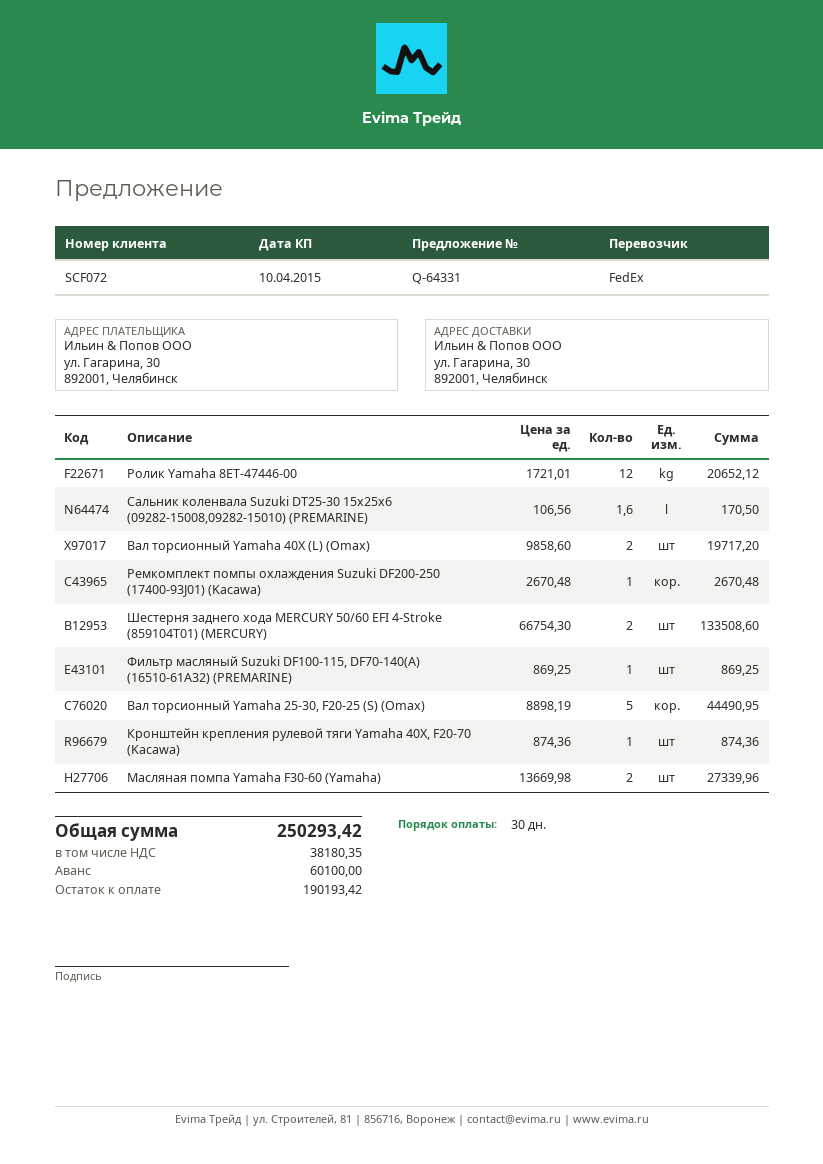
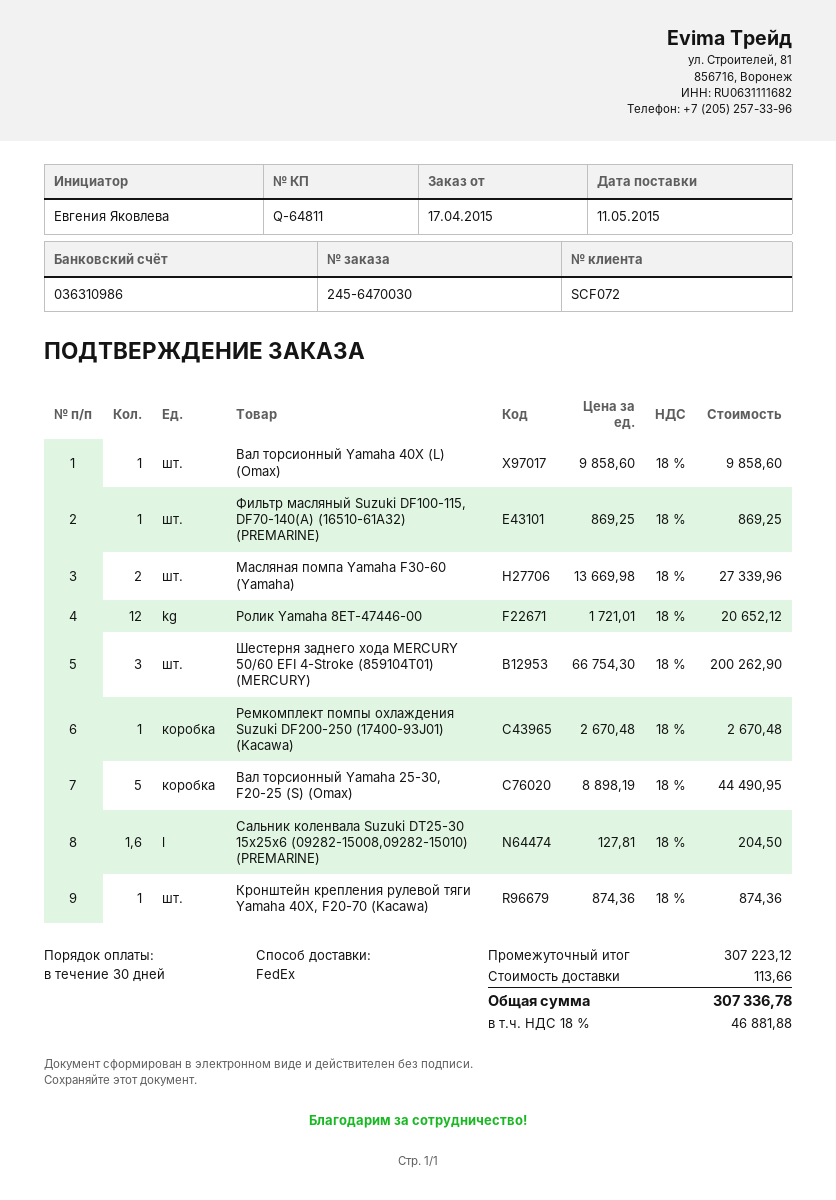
quote number: Q-64331 -> Q-64811
Сальник коленвала Suzuki DT25-30 15x25x6 (09282-15008,09282-15010) (PREMARINE): 1.6 x 106.56 = 170.50 -> 1.6 x 127.81 = 204.50
Вал торсионный Yamaha 40X (L) (Omax): 2 x 9858.60 = 19717.20 -> 1 x 9858.60 = 9858.60
Шестерня заднего хода MERCURY 50/60 EFI 4-Stroke (859104T01) (MERCURY): 2 x 66754.30 = 133508.60 -> 3 x 66754.30 = 200262.90
shipping: none -> 113.66
tax: 38180.35 -> 46881.88
total: 250293.42 -> 307336.78

